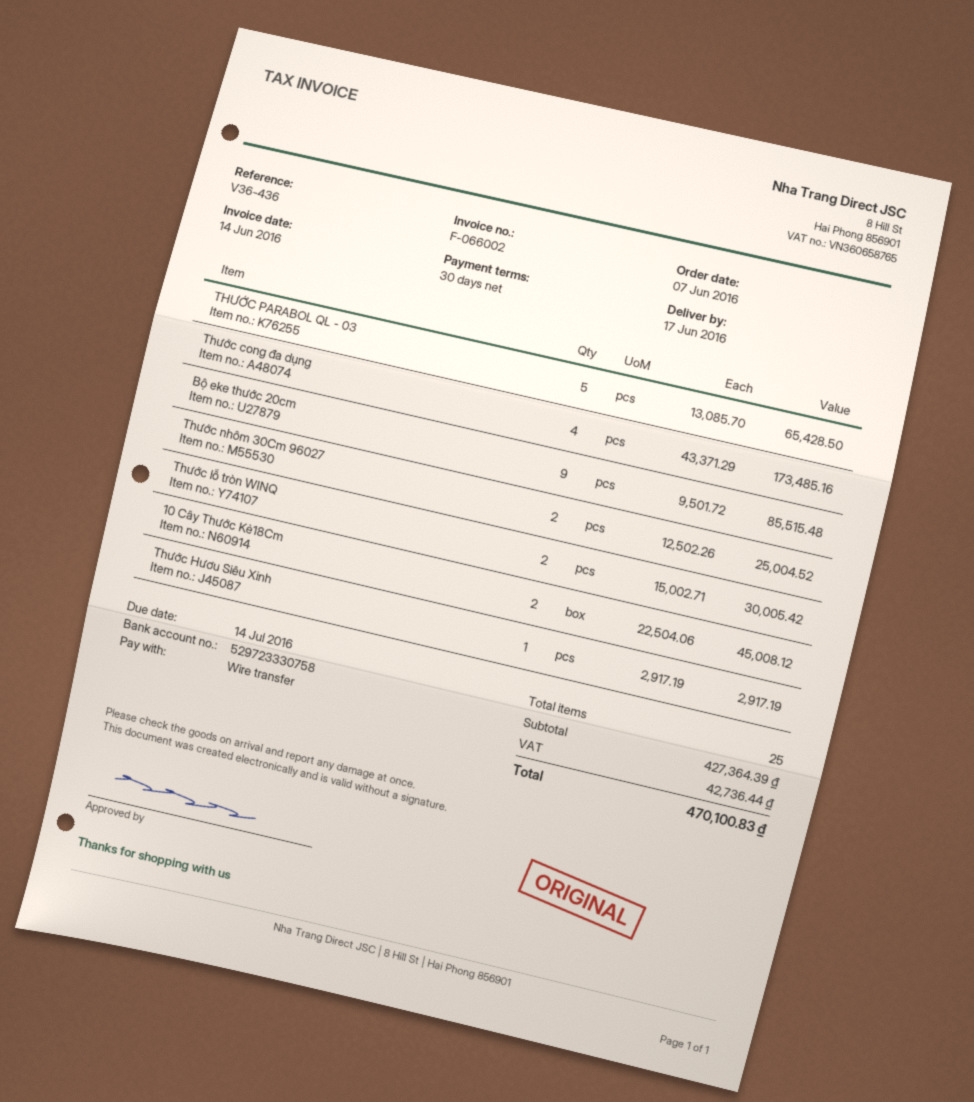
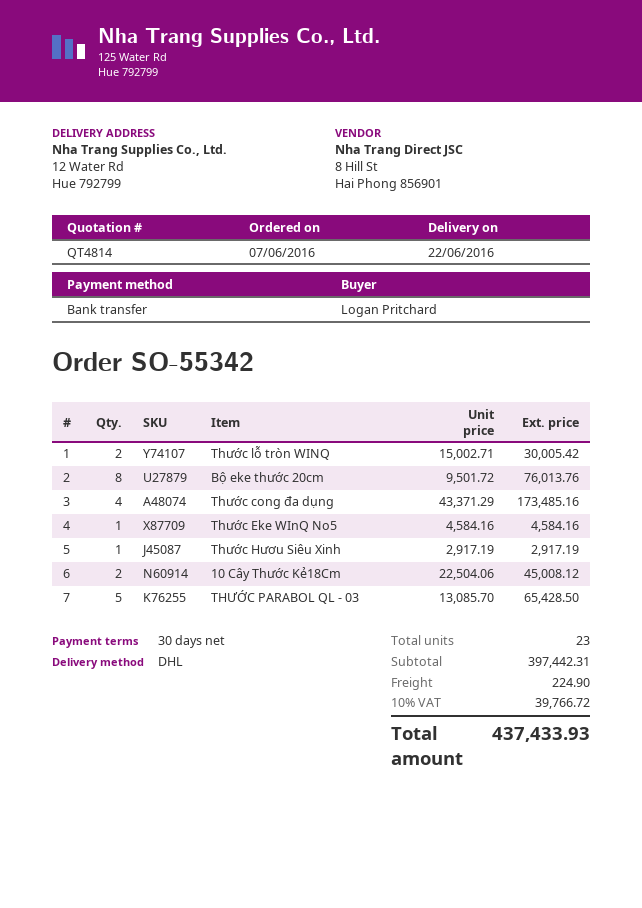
delivery date: 2016-06-17 -> 2016-06-22
Bộ eke thước 20cm: 9 x 9501.72 = 85515.48 -> 8 x 9501.72 = 76013.76
Thước nhôm 30Cm 96027: 2 x 12502.26 = 25004.52 -> none
Thước Eke WInQ No5: none -> 1 x 4584.16 = 4584.16
total quantity: 25 -> 23
subtotal: 427364.39 -> 397442.31
shipping: none -> 224.90
tax: 42736.44 -> 39766.72
total: 470100.83 -> 437433.93

